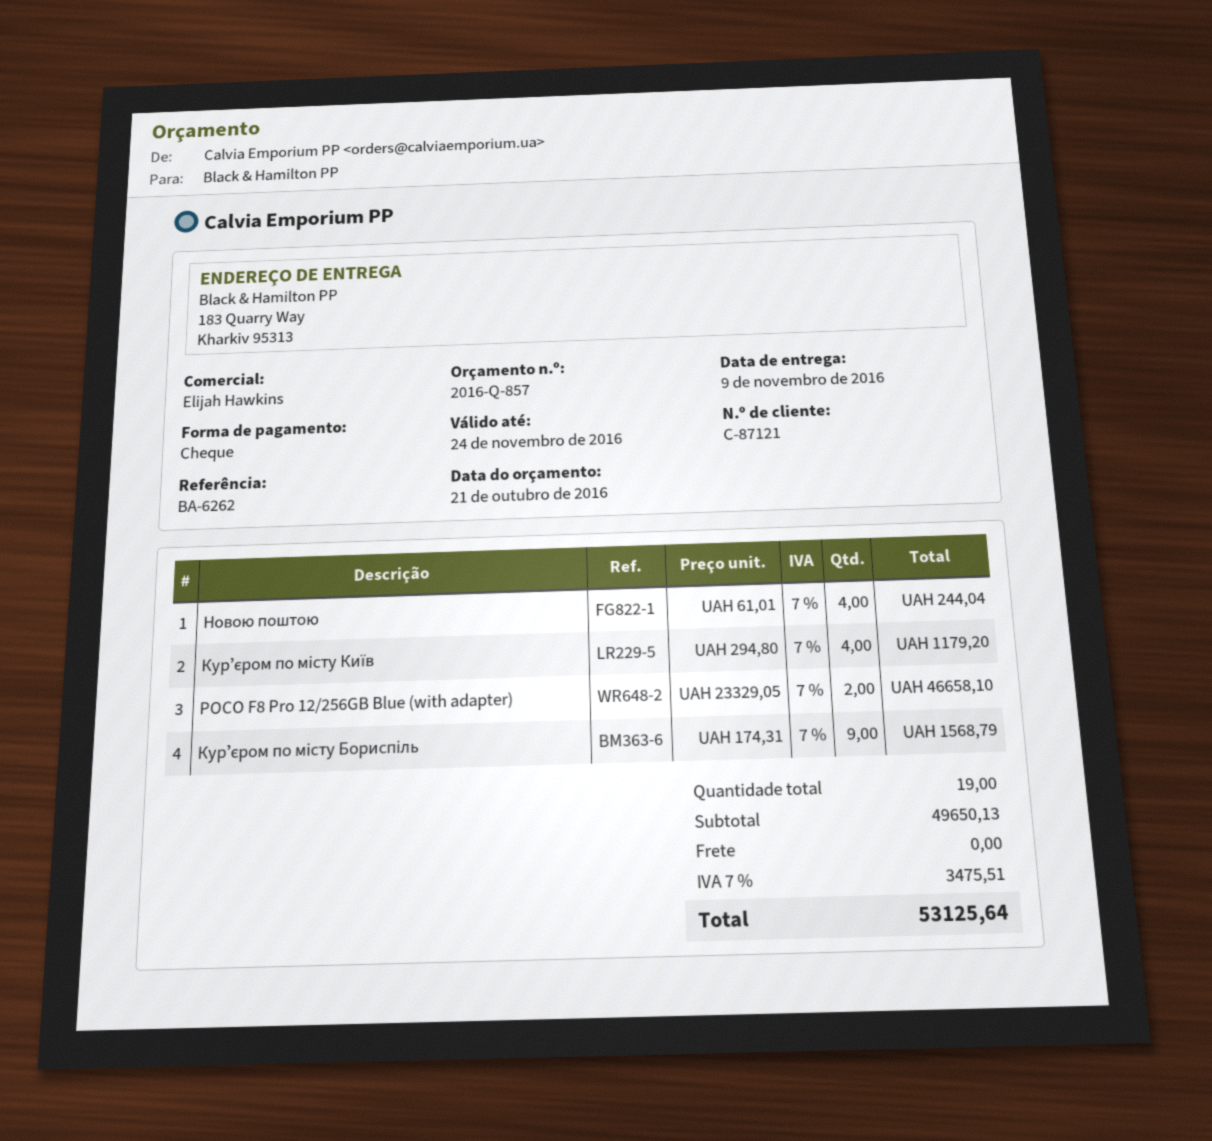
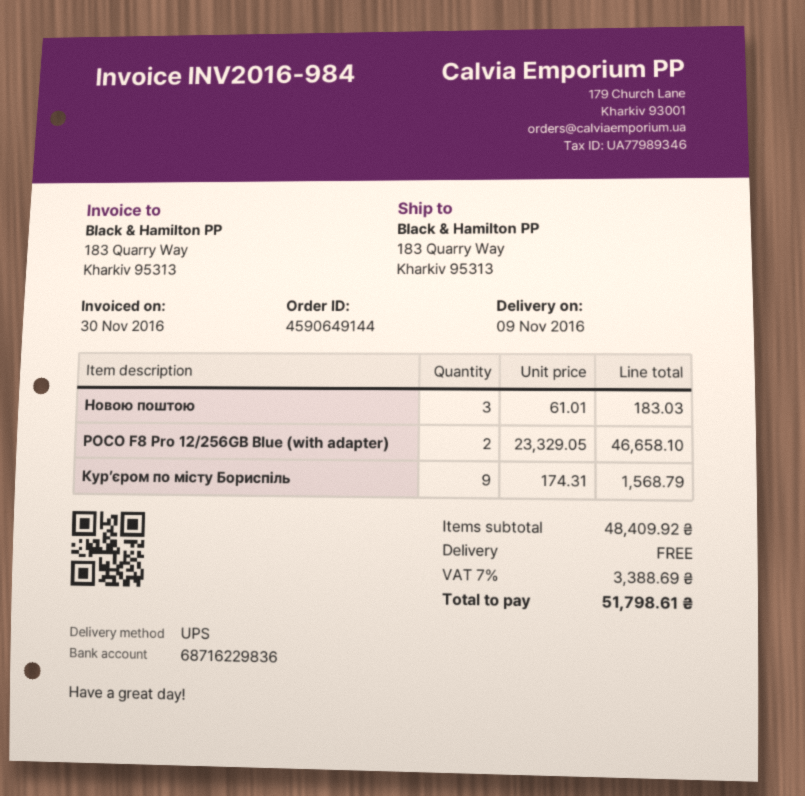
Новою поштою: 4 x 61.01 = 244.04 -> 3 x 61.01 = 183.03
Курʼєром по місту Київ: 4 x 294.80 = 1179.20 -> none
subtotal: 49650.13 -> 48409.92
tax: 7% = 3475.51 -> 7% = 3388.69
total: 53125.64 -> 51798.61

